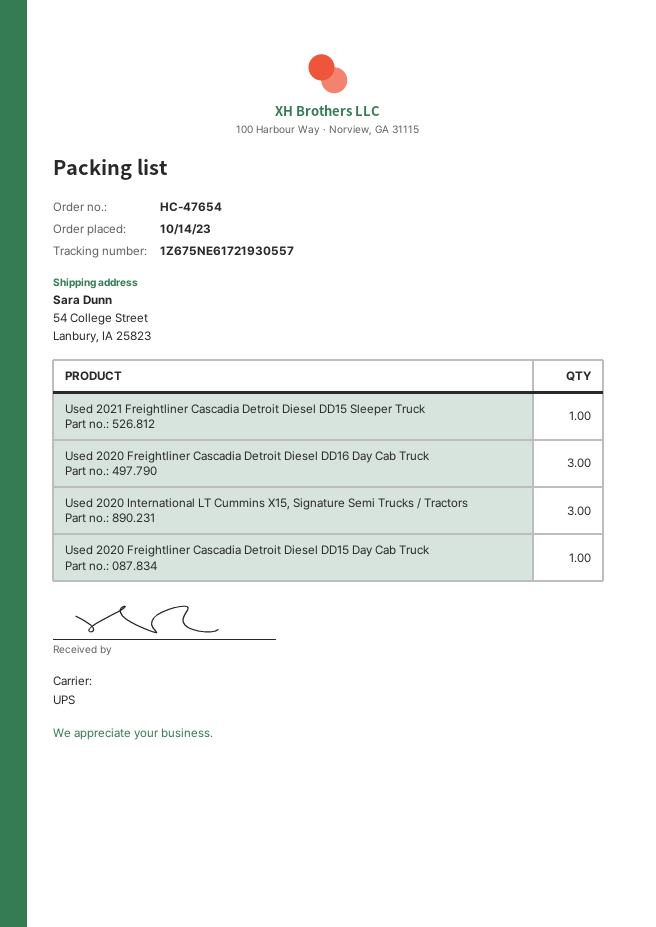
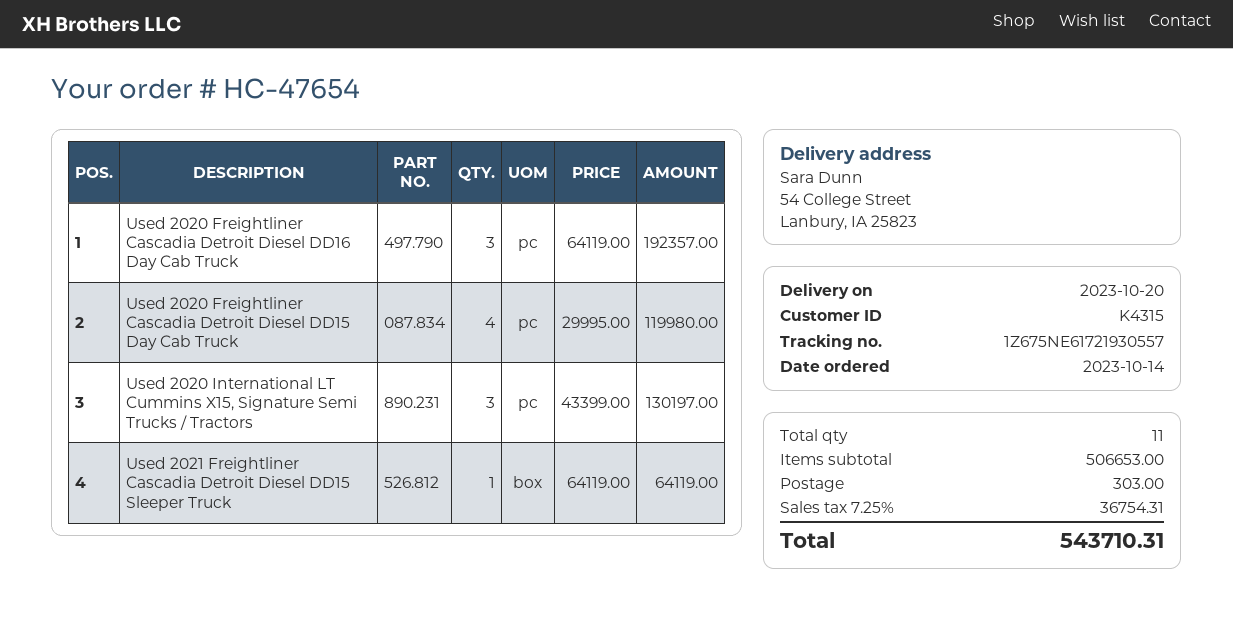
Used 2020 Freightliner Cascadia Detroit Diesel DD15 Day Cab Truck: 1 -> 4

